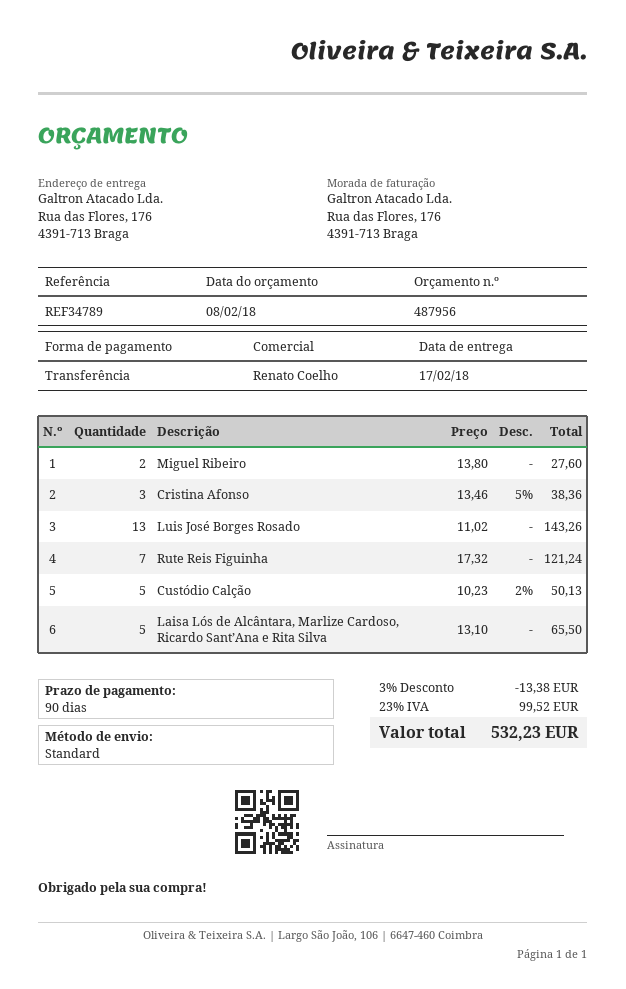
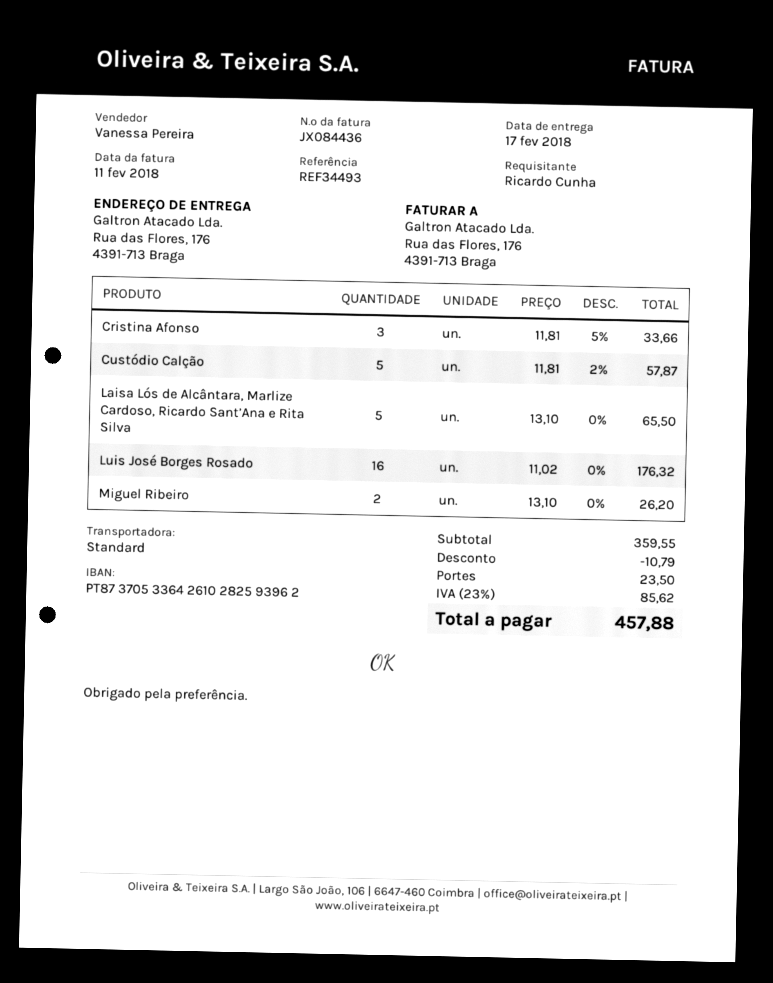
reference: REF34789 -> REF34493
sales rep: Renato Coelho -> Vanessa Pereira
Miguel Ribeiro: 2 x 13.80 = 27.60 -> 2 x 13.10 = 26.20
Cristina Afonso: 3 x 13.46 - 5% = 38.36 -> 3 x 11.81 - 5% = 33.66
Luis José Borges Rosado: 13 x 11.02 = 143.26 -> 16 x 11.02 = 176.32
Rute Reis Figuinha: 7 x 17.32 = 121.24 -> none
Custódio Calção: 5 x 10.23 - 2% = 50.13 -> 5 x 11.81 - 2% = 57.87
discount: 13.38 -> 10.79
shipping: none -> 23.50
tax: 23% = 99.52 -> 23% = 85.62
total: 532.23 -> 457.88

